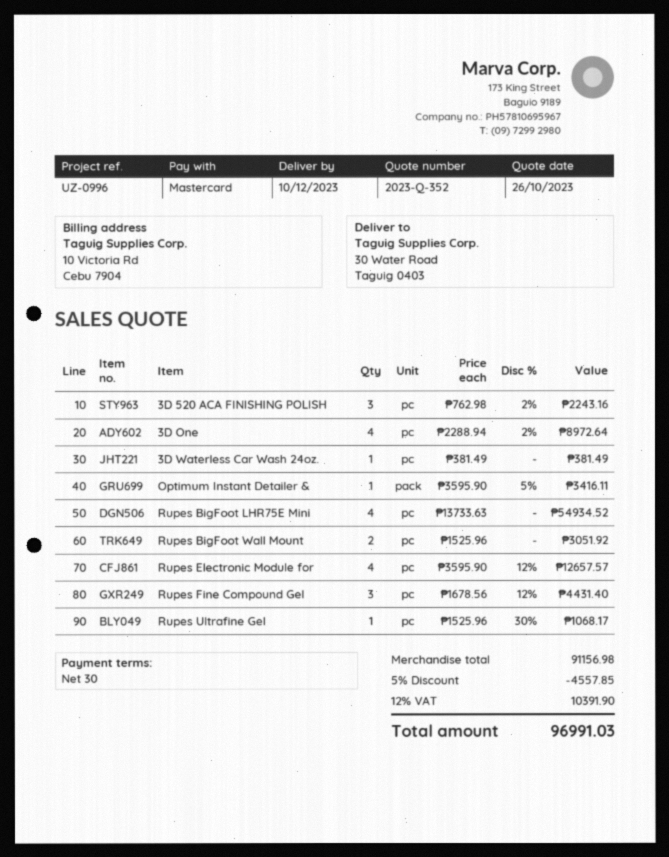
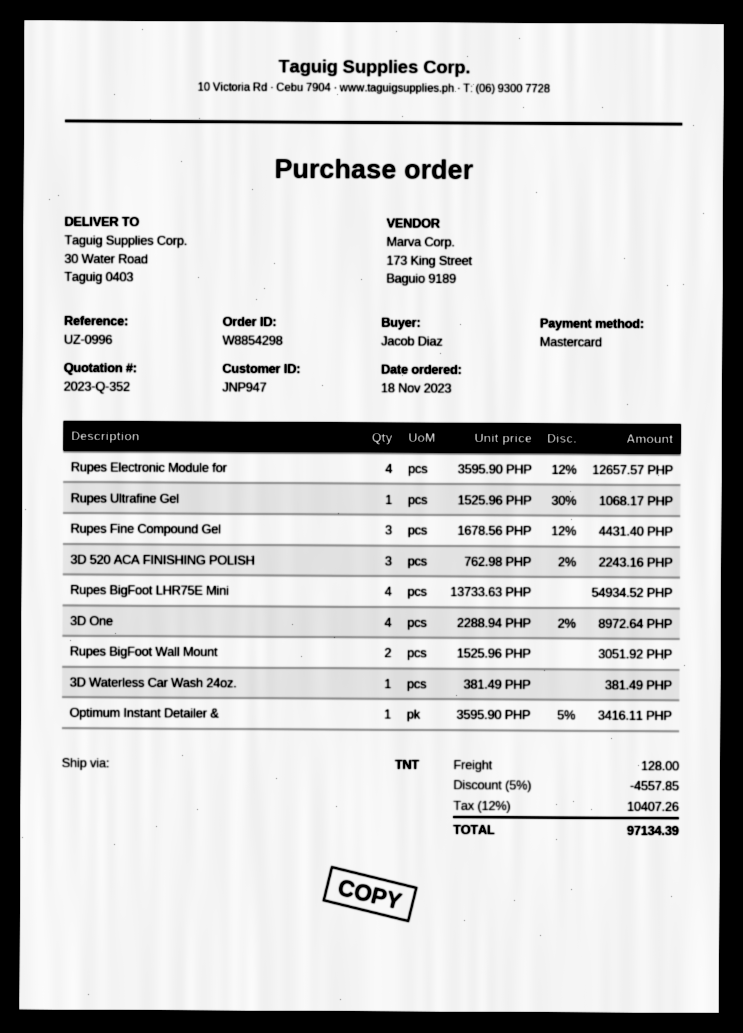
shipping: none -> 128.00
tax: 12% = 10391.90 -> 12% = 10407.26
total: 96991.03 -> 97134.39

